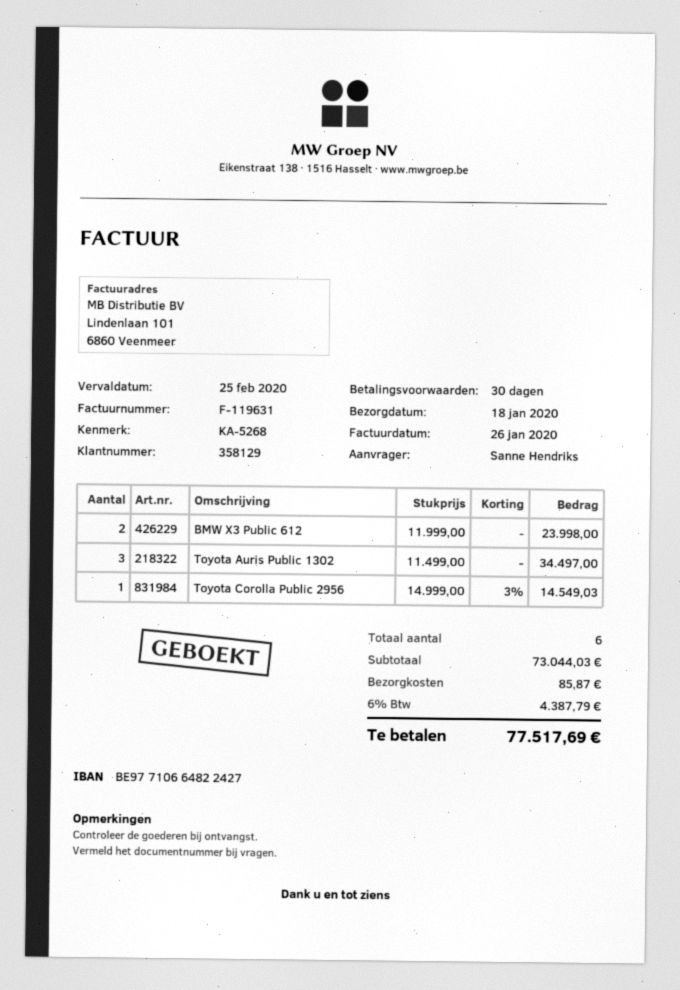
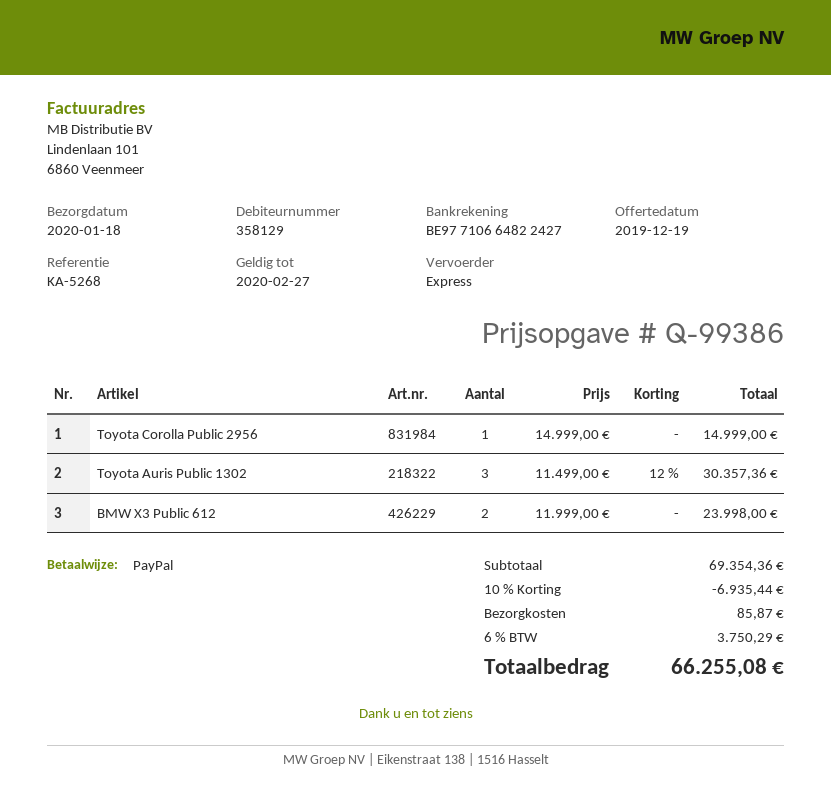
Toyota Auris Public 1302: 3 x 11499.00 = 34497.00 -> 3 x 11499.00 - 12% = 30357.36
Toyota Corolla Public 2956: 1 x 14999.00 - 3% = 14549.03 -> 1 x 14999.00 = 14999.00
subtotal: 73044.03 -> 69354.36
discount: none -> 10% = 6935.44
tax: 6% = 4387.79 -> 6% = 3750.29
total: 77517.69 -> 66255.08

